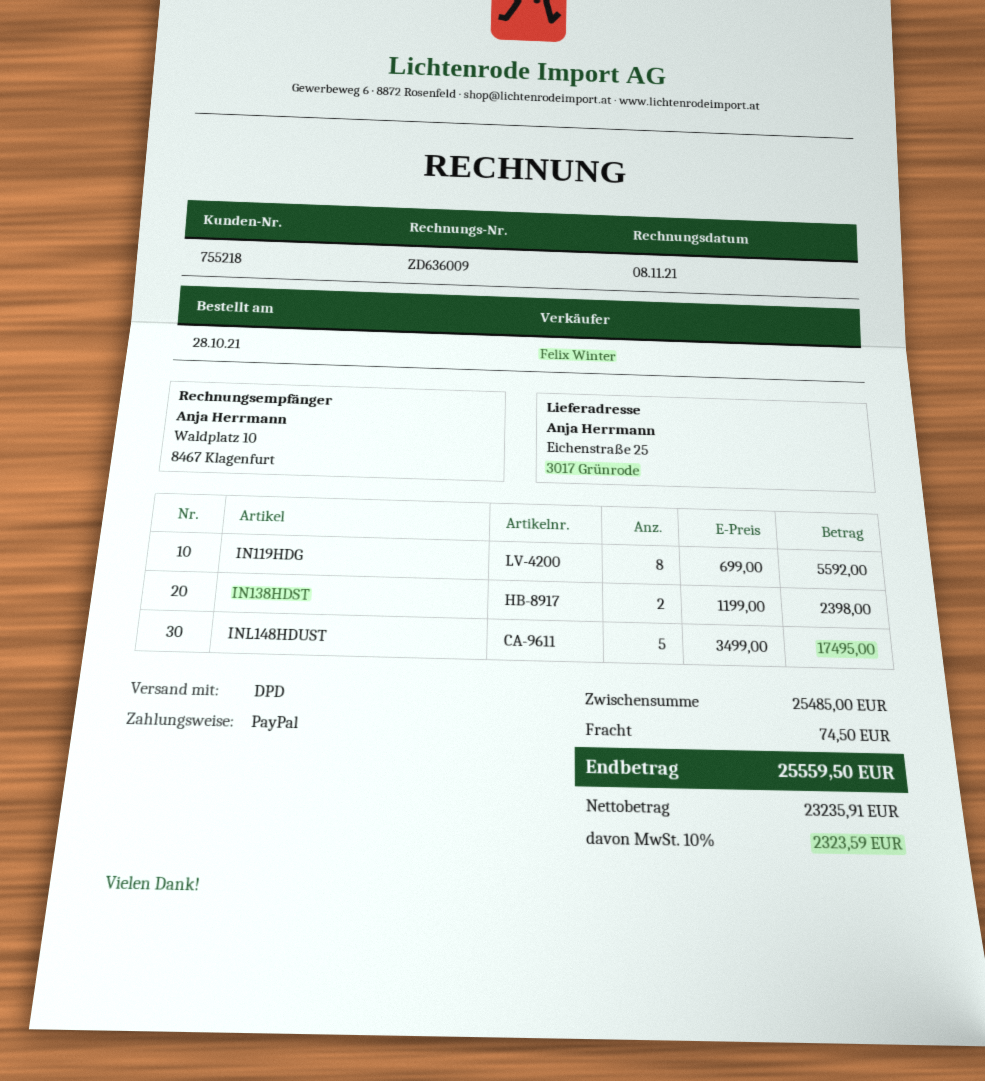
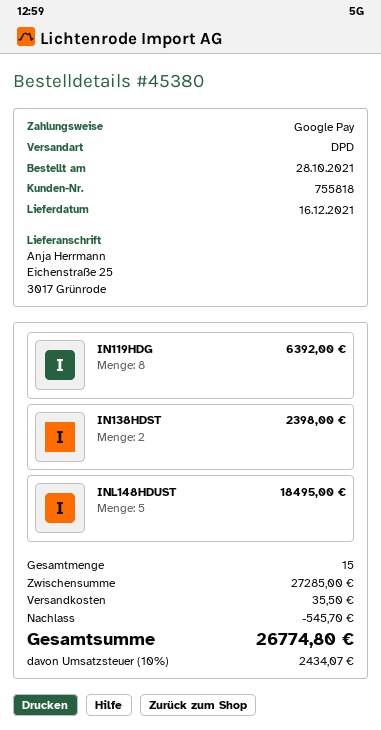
customer number: 755218 -> 755818
payment method: PayPal -> Google Pay
IN119HDG: 8 for 5592.00 -> 8 for 6392.00
INL148HDUST: 5 for 17495.00 -> 5 for 18495.00
subtotal: 25485.00 -> 27285.00
discount: none -> 545.70
shipping: 74.50 -> 35.50
tax: 10% = 2323.59 -> 10% = 2434.07
total: 25559.50 -> 26774.80

